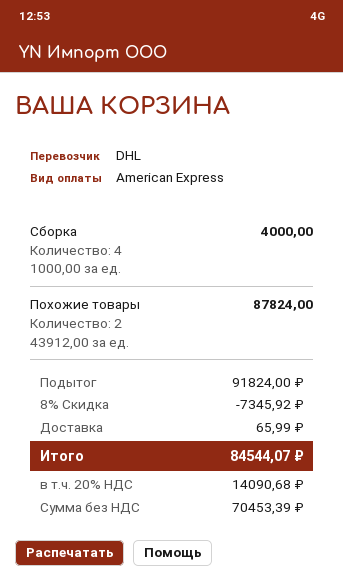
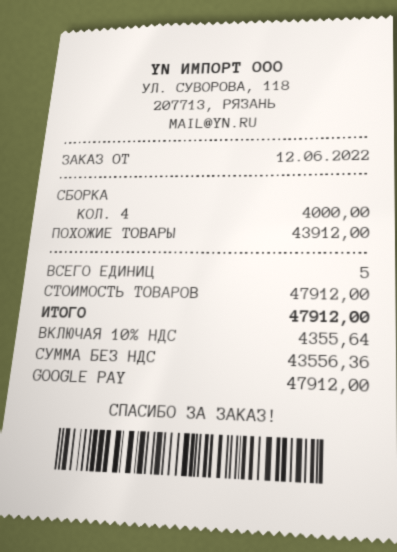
payment method: American Express -> Google Pay
Похожие товары: 2 for 87824.00 -> 1 for 43912.00
subtotal: 91824.00 -> 47912.00
discount: 8% = 7345.92 -> none
shipping: 65.99 -> none
net: 70453.39 -> 43556.36
tax: 20% = 14090.68 -> 10% = 4355.64
total: 84544.07 -> 47912.00

